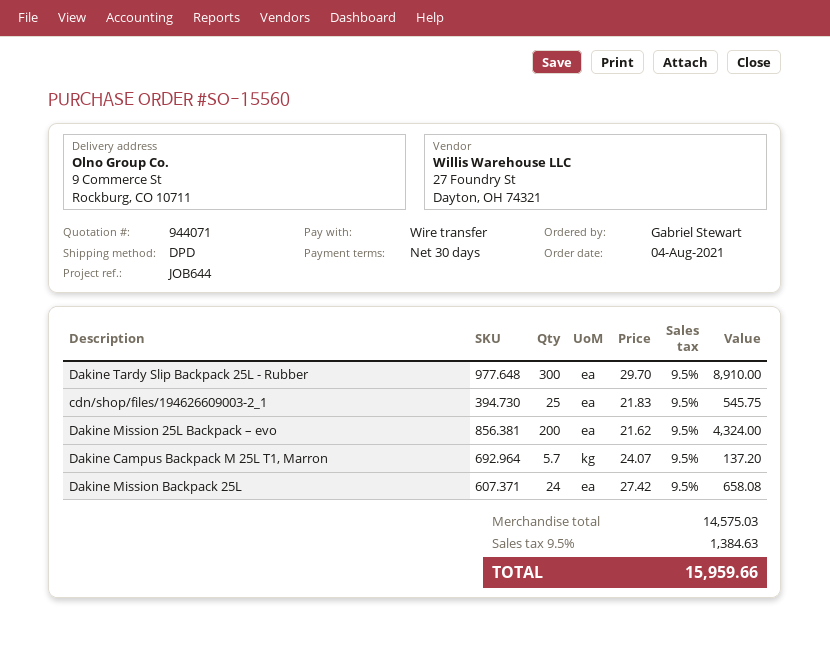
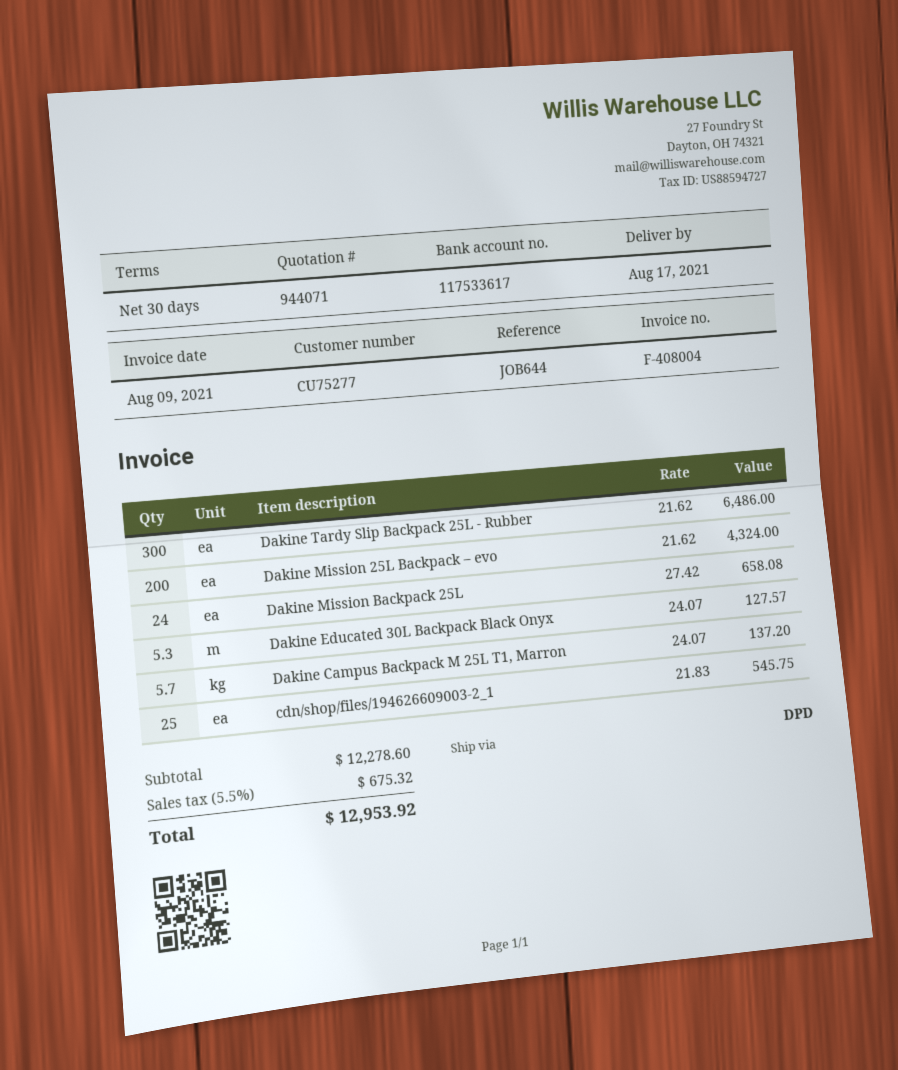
Dakine Tardy Slip Backpack 25L - Rubber: 300 x 29.70 = 8910.00 -> 300 x 21.62 = 6486.00
Dakine Educated 30L Backpack Black Onyx: none -> 5.3 x 24.07 = 127.57
subtotal: 14575.03 -> 12278.60
tax: 9.5% = 1384.63 -> 5.5% = 675.32
total: 15959.66 -> 12953.92

